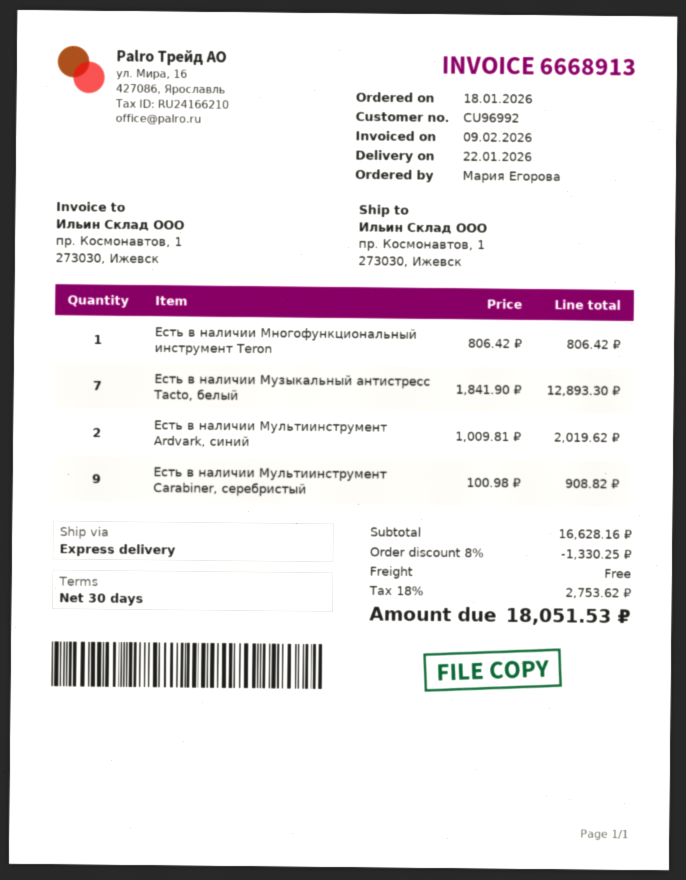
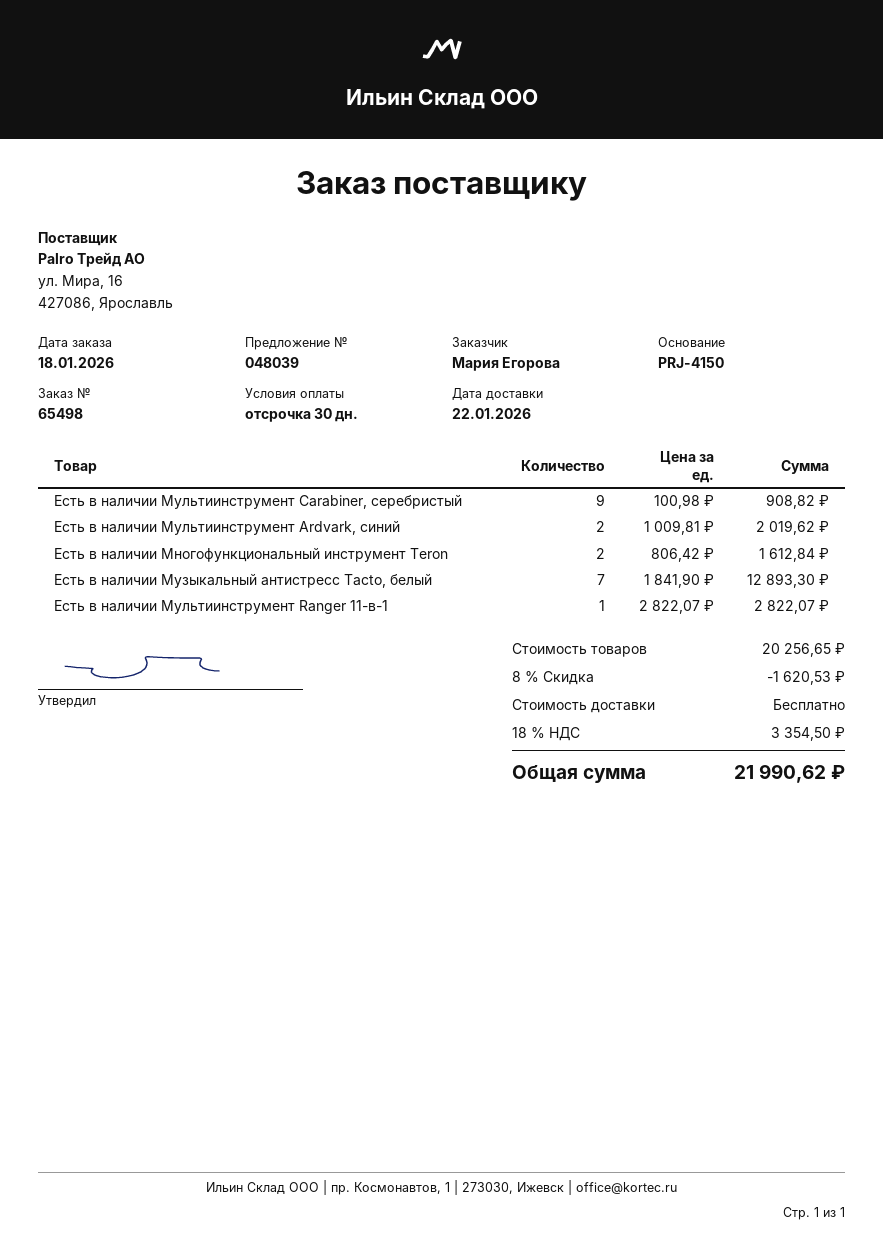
Есть в наличии Многофункциональный инструмент Teron: 1 x 806.42 = 806.42 -> 2 x 806.42 = 1612.84
Есть в наличии Мультиинструмент Ranger 11-в-1: none -> 1 x 2822.07 = 2822.07
subtotal: 16628.16 -> 20256.65
discount: 8% = 1330.25 -> 8% = 1620.53
tax: 18% = 2753.62 -> 18% = 3354.50
total: 18051.53 -> 21990.62

